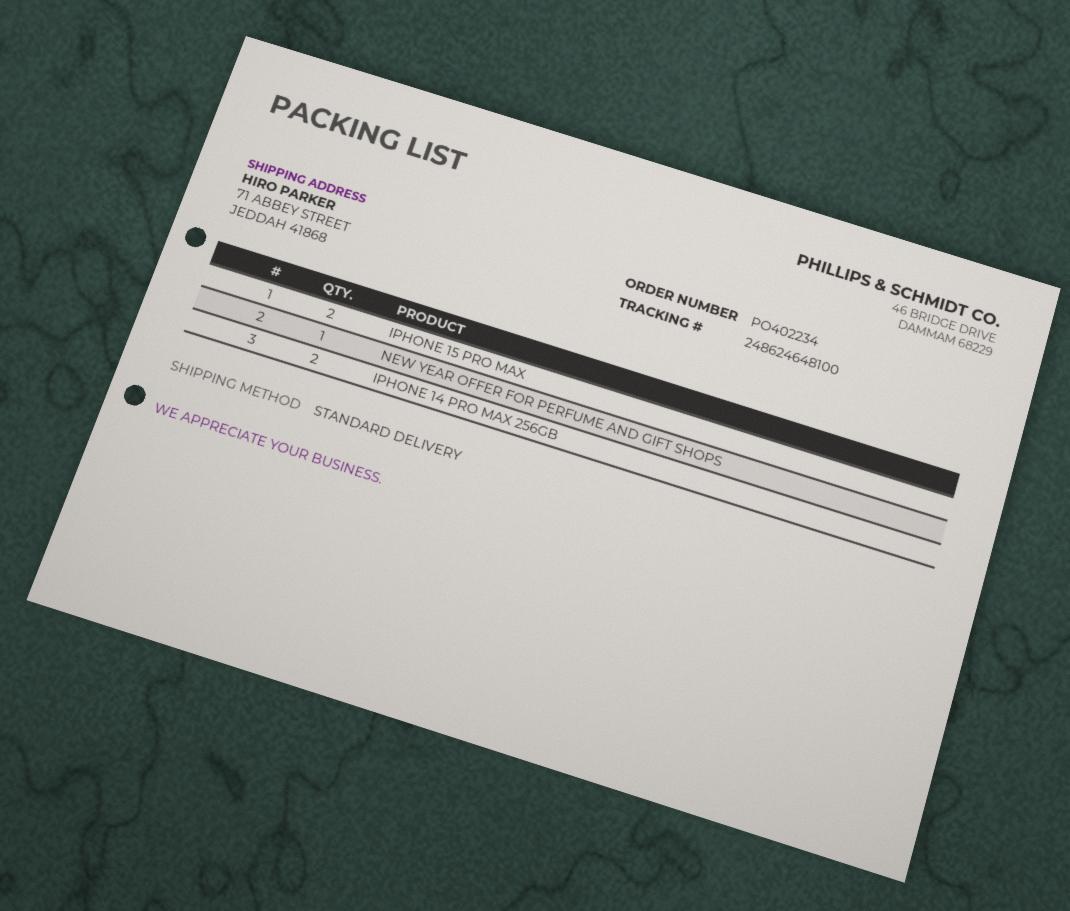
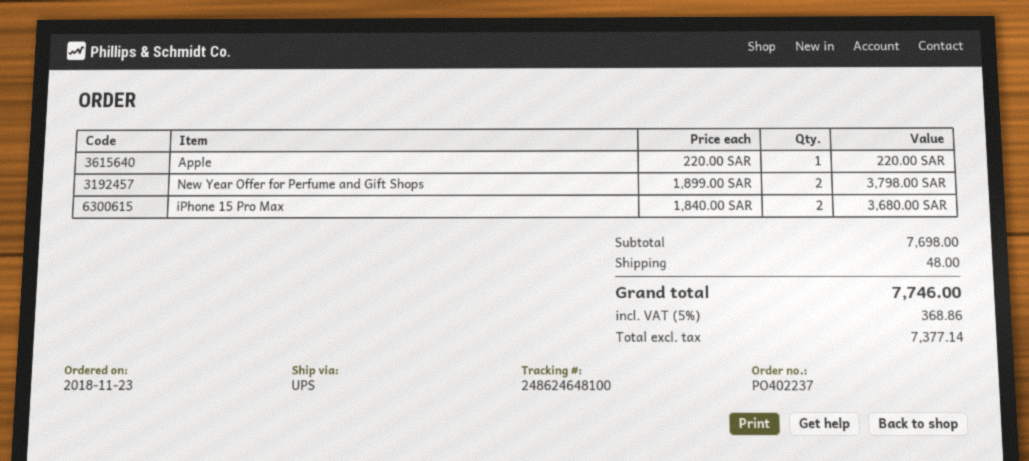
order number: PO402234 -> PO402237
shipping method: standard -> UPS
NEW YEAR OFFER FOR PERFUME AND GIFT SHOPS: 1 -> 2
IPHONE 14 PRO MAX 256GB: 2 -> none
Apple: none -> 1

